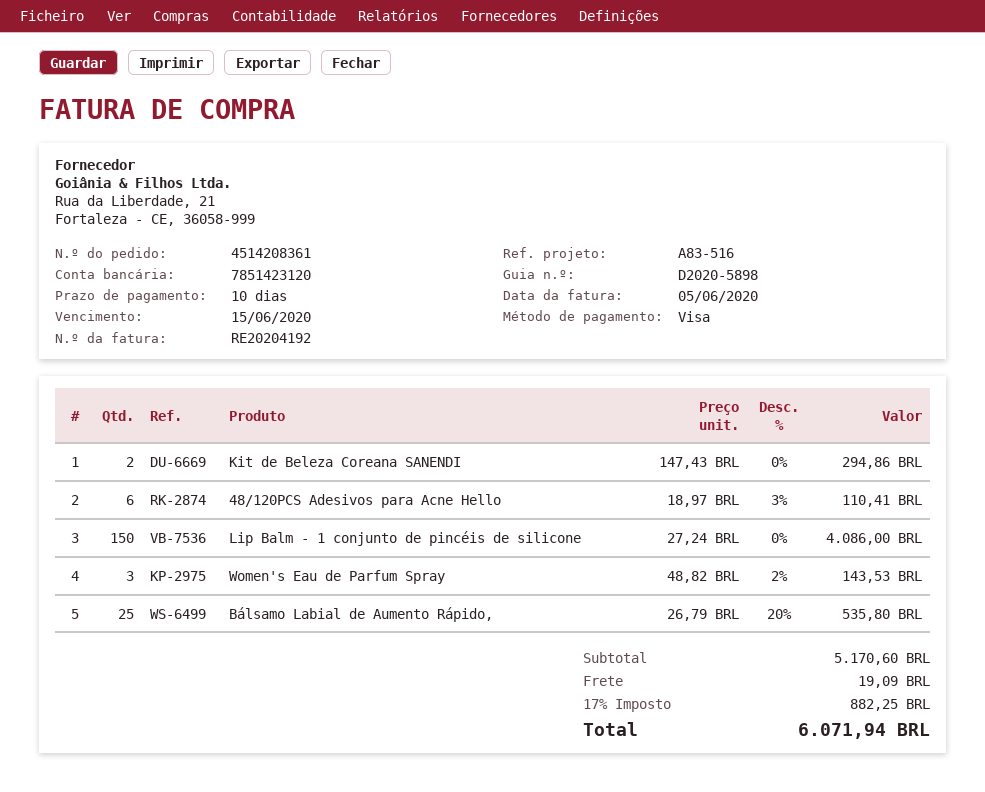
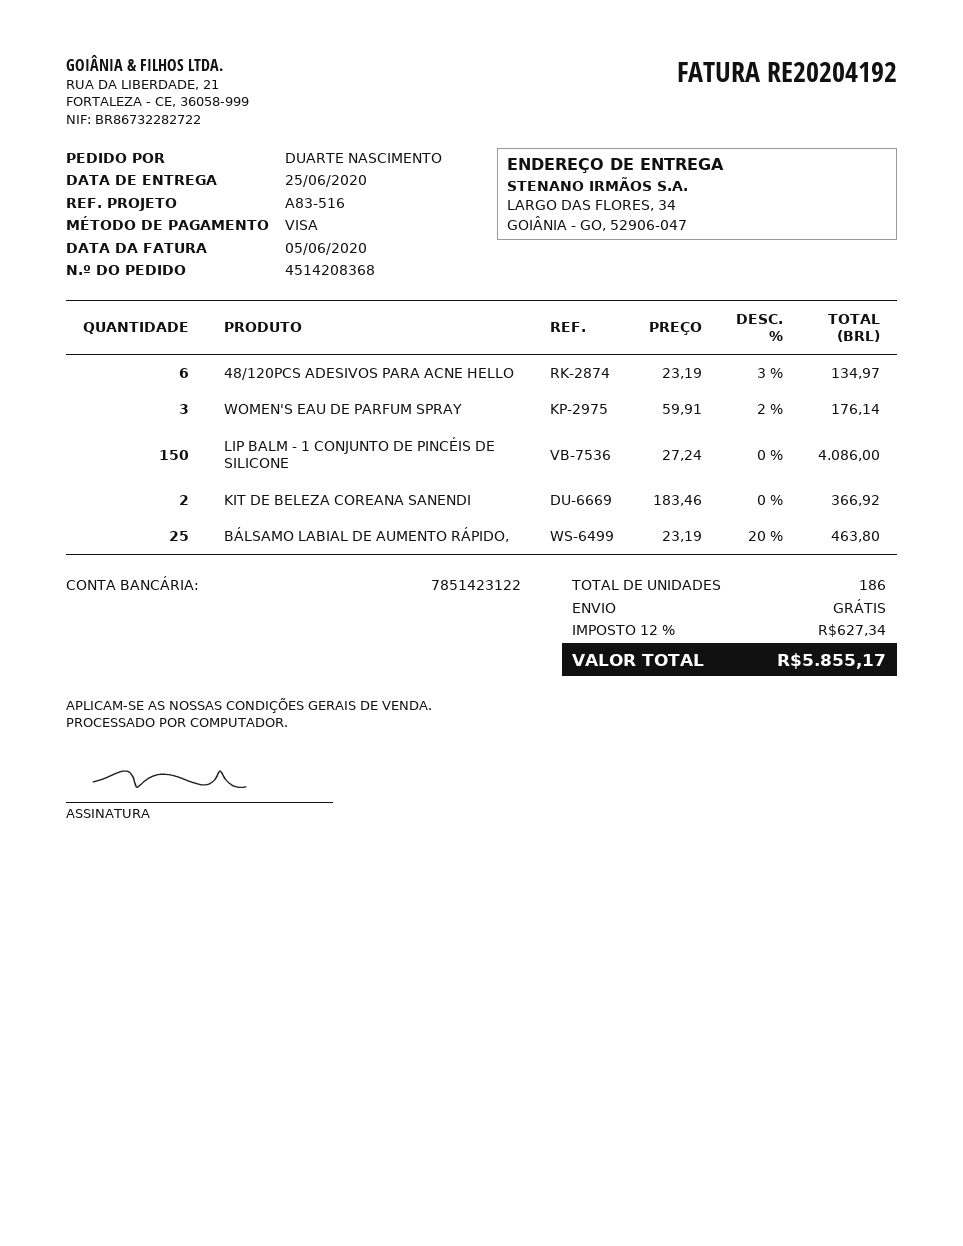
order number: 4514208361 -> 4514208368
bank account: 7851423120 -> 7851423122
Kit de Beleza Coreana SANENDI: 2 x 147.43 = 294.86 -> 2 x 183.46 = 366.92
48/120PCS Adesivos para Acne Hello: 6 x 18.97 - 3% = 110.41 -> 6 x 23.19 - 3% = 134.97
Women's Eau de Parfum Spray: 3 x 48.82 - 2% = 143.53 -> 3 x 59.91 - 2% = 176.14
Bálsamo Labial de Aumento Rápido,: 25 x 26.79 - 20% = 535.80 -> 25 x 23.19 - 20% = 463.80
shipping: 19.09 -> 0.00
tax: 17% = 882.25 -> 12% = 627.34
total: 6071.94 -> 5855.17

